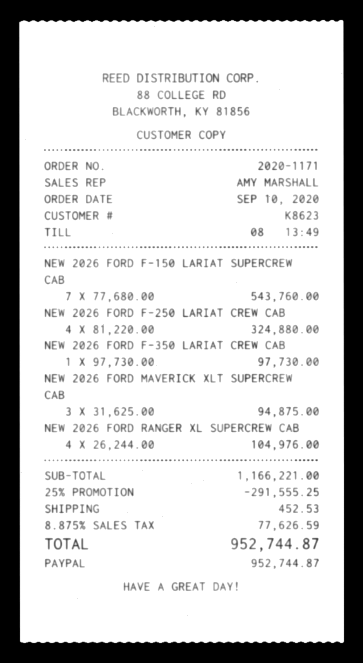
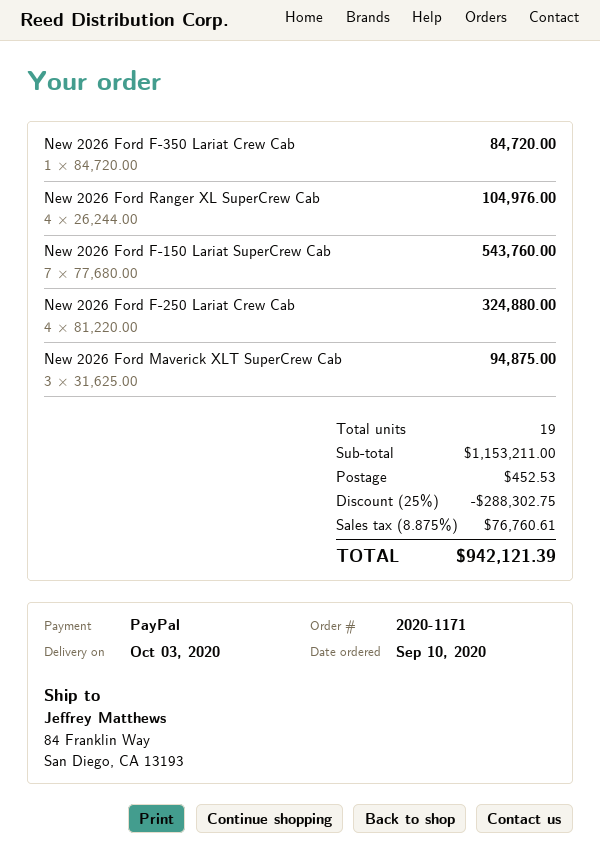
NEW 2026 FORD F-350 LARIAT CREW CAB: 1 x 97730.00 = 97730.00 -> 1 x 84720.00 = 84720.00
subtotal: 1166221.00 -> 1153211.00
discount: 25% = 291555.25 -> 25% = 288302.75
tax: 8.875% = 77626.59 -> 8.875% = 76760.61
total: 952744.87 -> 942121.39

